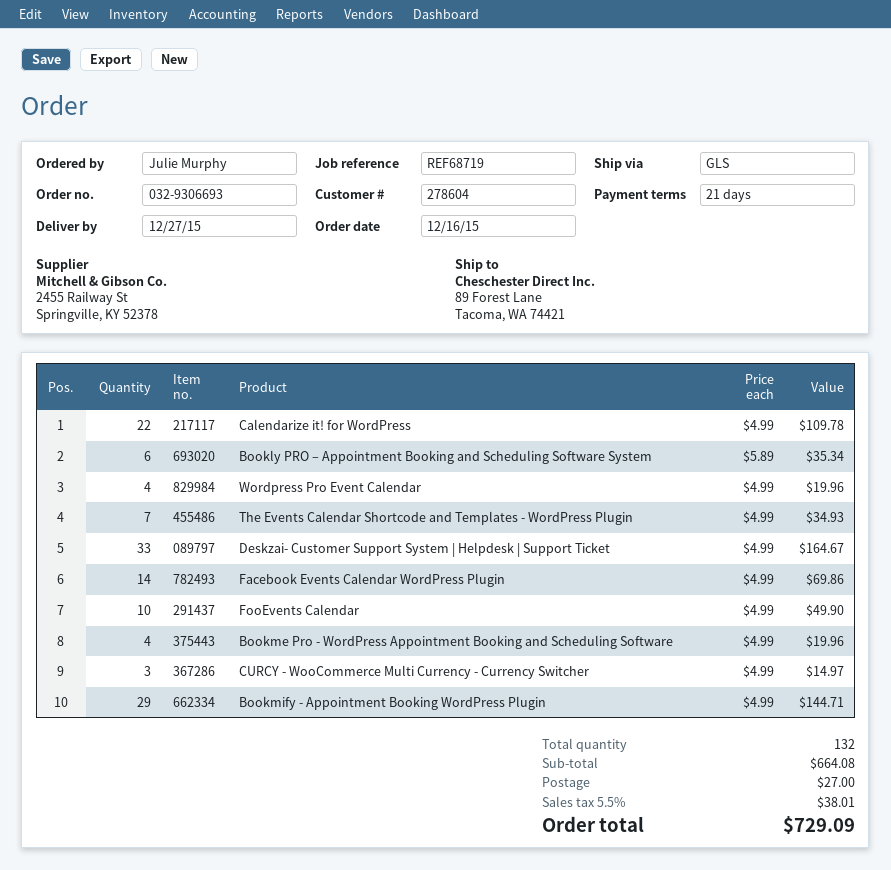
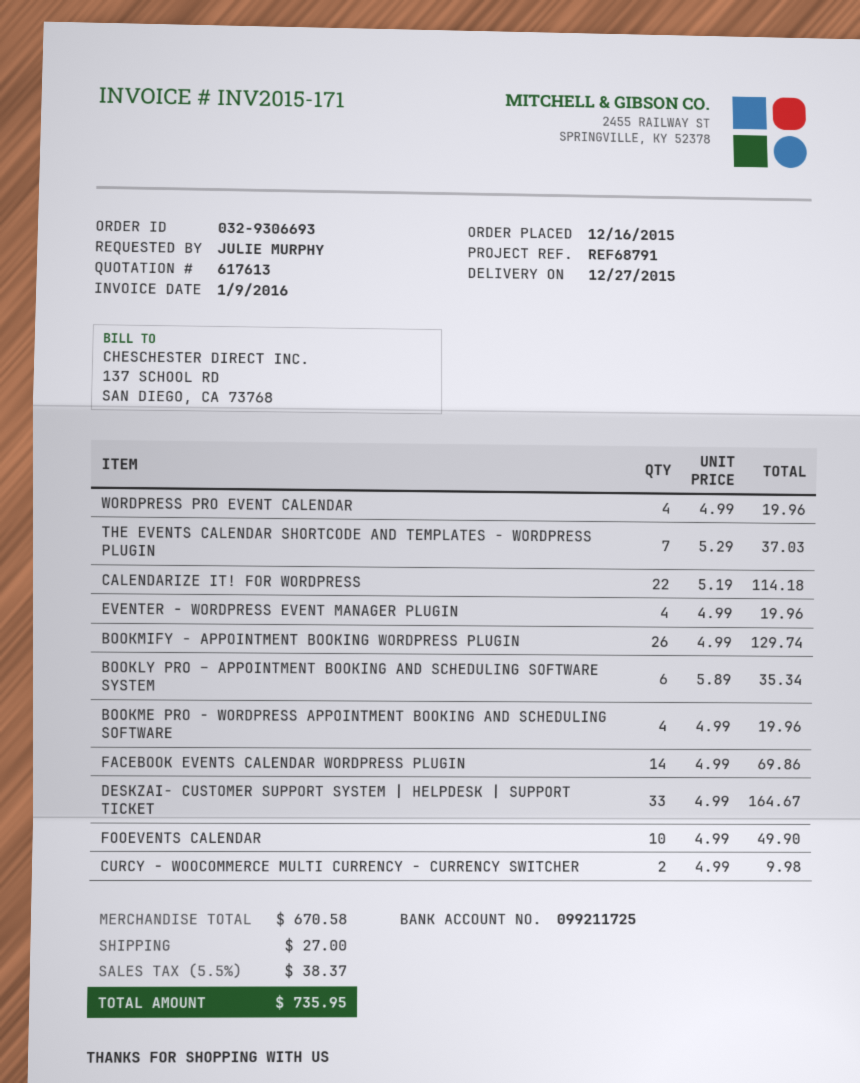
reference: REF68719 -> REF68791
Calendarize it! for WordPress: 22 x 4.99 = 109.78 -> 22 x 5.19 = 114.18
The Events Calendar Shortcode and Templates - WordPress Plugin: 7 x 4.99 = 34.93 -> 7 x 5.29 = 37.03
CURCY - WooCommerce Multi Currency - Currency Switcher: 3 x 4.99 = 14.97 -> 2 x 4.99 = 9.98
Bookmify - Appointment Booking WordPress Plugin: 29 x 4.99 = 144.71 -> 26 x 4.99 = 129.74
EVENTER - WORDPRESS EVENT MANAGER PLUGIN: none -> 4 x 4.99 = 19.96
subtotal: 664.08 -> 670.58
tax: 5.5% = 38.01 -> 5.5% = 38.37
total: 729.09 -> 735.95

